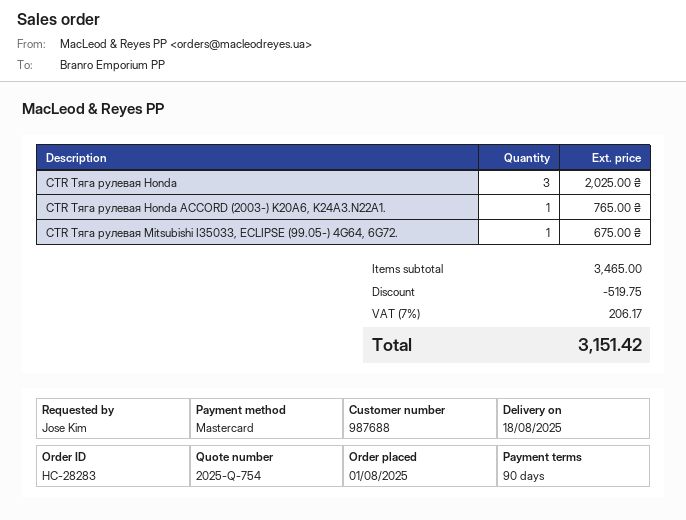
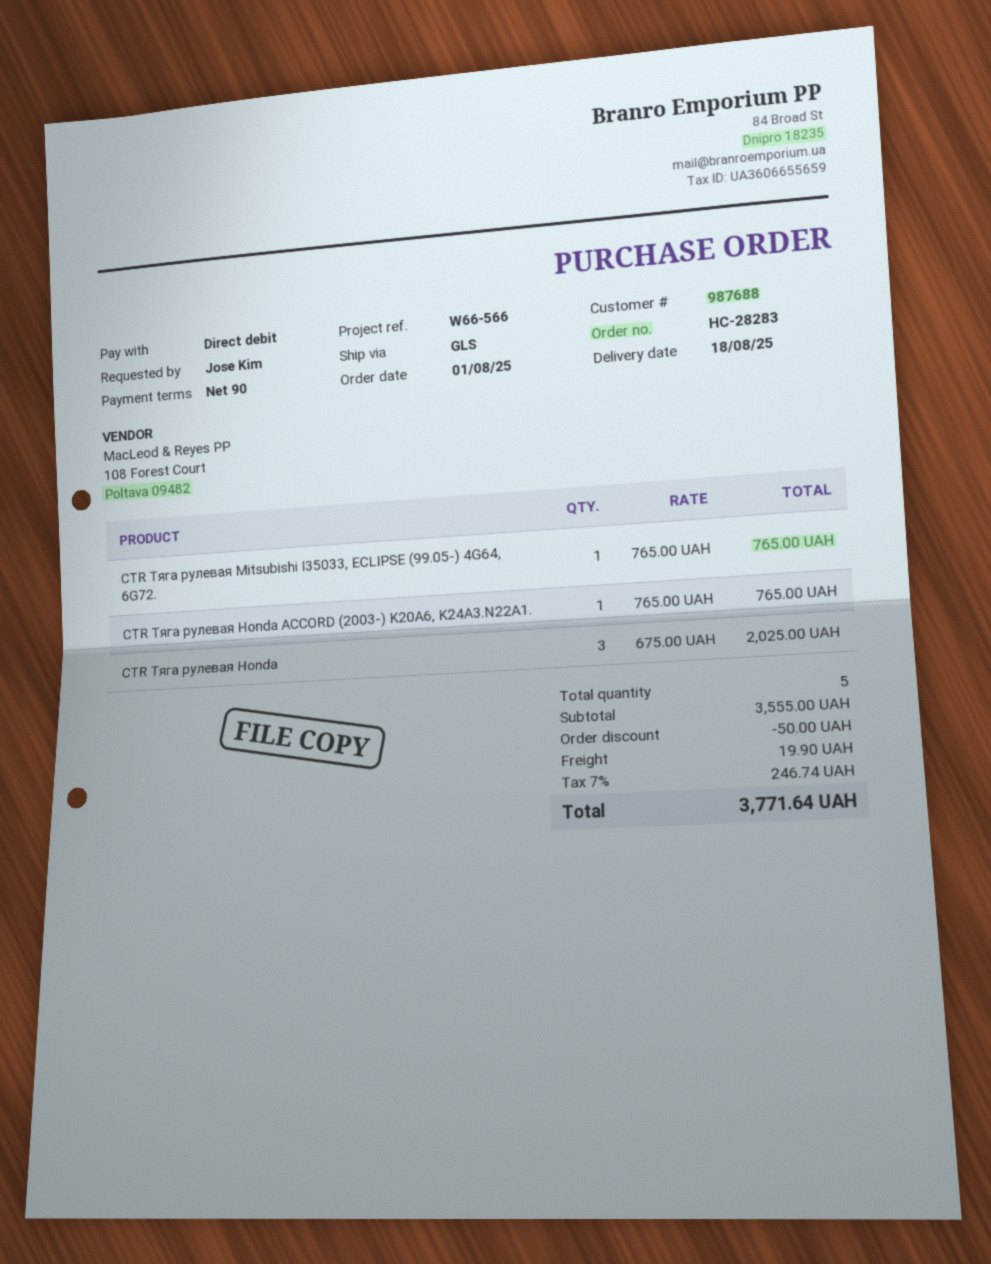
payment method: Mastercard -> direct debit
CTR Тяга рулевая Mitsubishi I35033, ECLIPSE (99.05-) 4G64, 6G72.: 1 for 675.00 -> 1 for 765.00
subtotal: 3465.00 -> 3555.00
discount: 519.75 -> 50.00
shipping: none -> 19.90
tax: 7% = 206.17 -> 7% = 246.74
total: 3151.42 -> 3771.64

